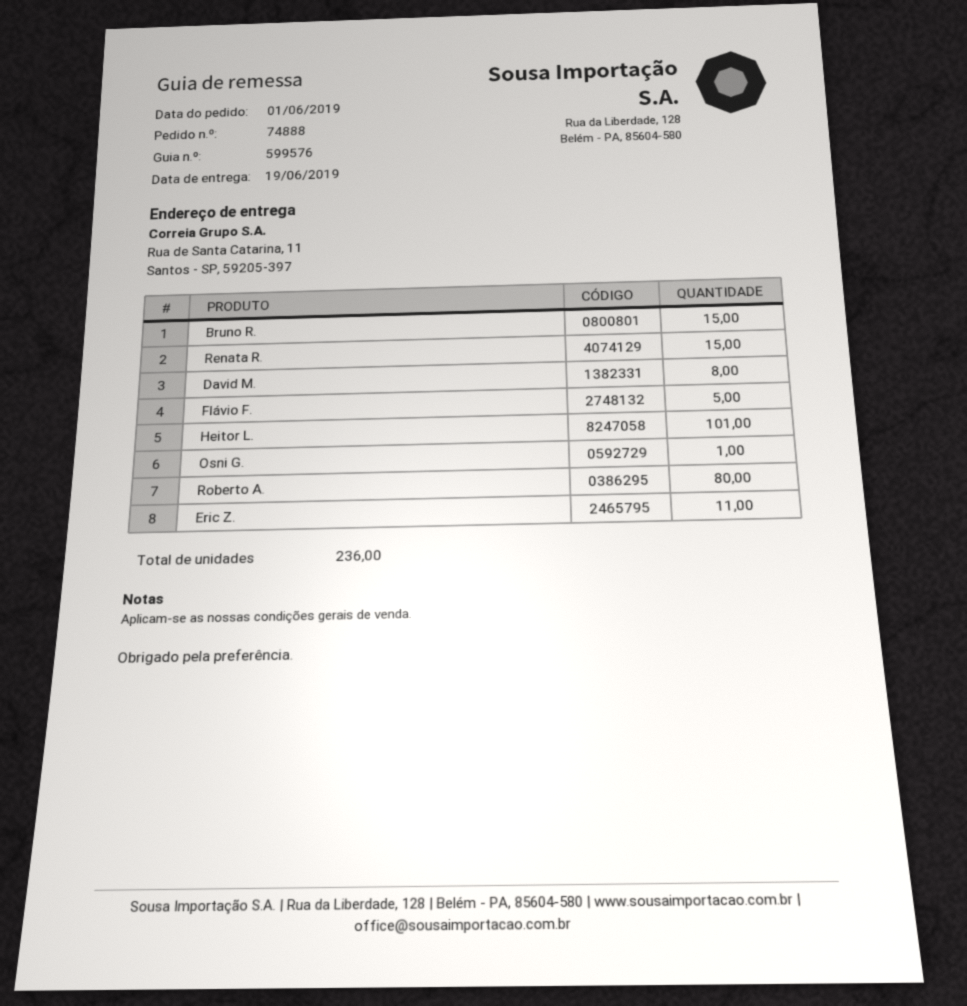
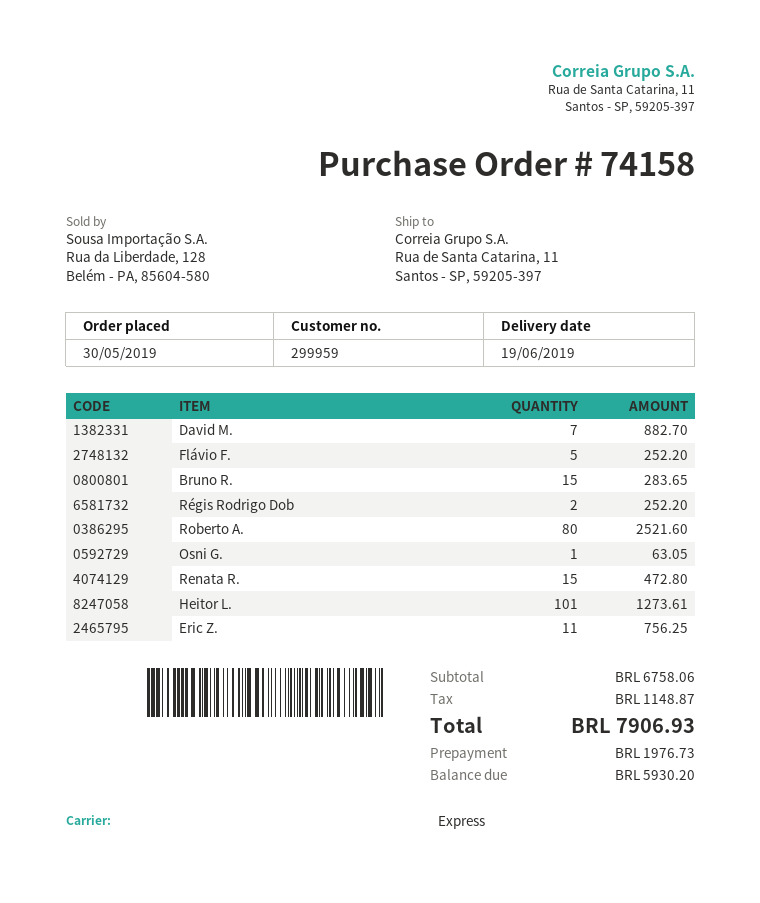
order number: 74888 -> 74158
order date: 2019-06-01 -> 2019-05-30
David M.: 8 -> 7
Régis Rodrigo Dob: none -> 2

